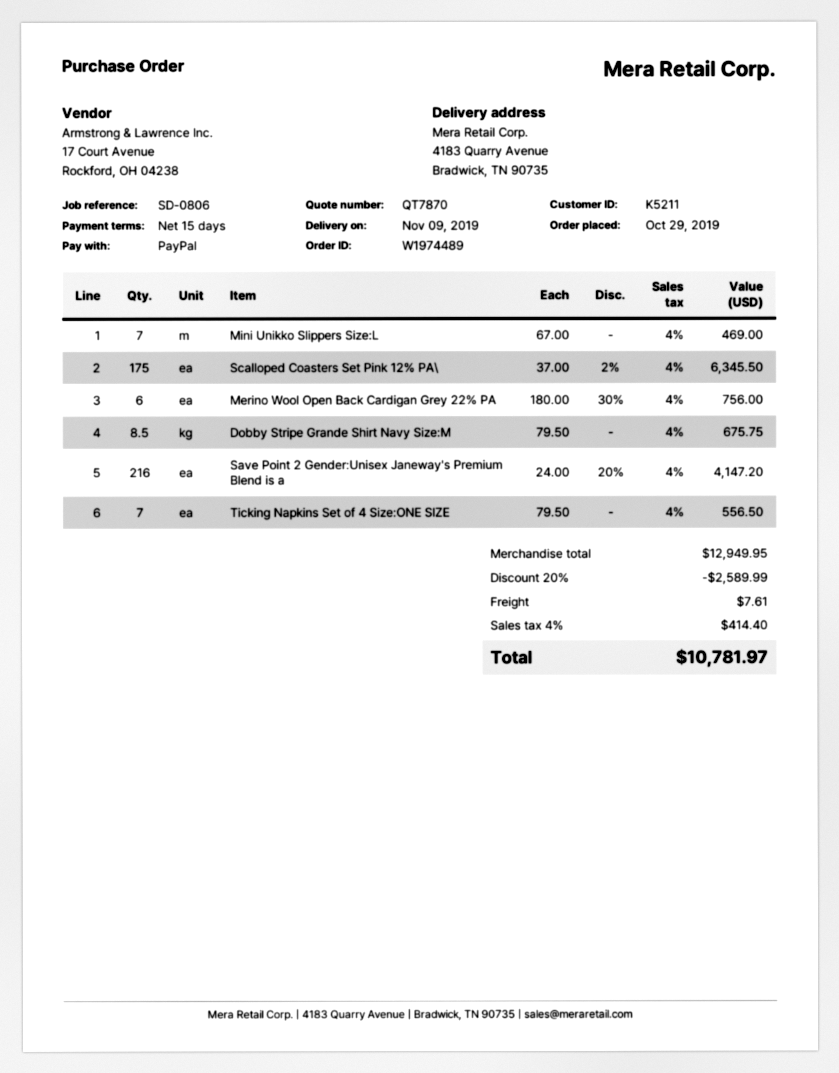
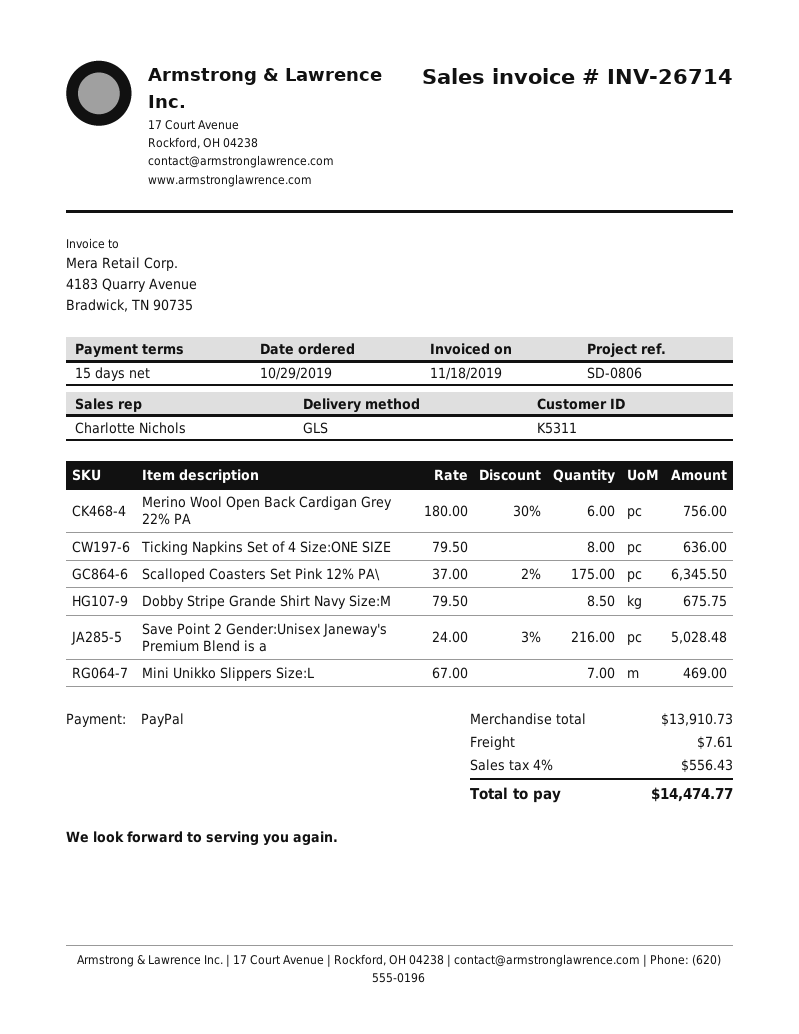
customer number: K5211 -> K5311
Save Point 2 Gender:Unisex Janeway's Premium Blend is a: 216 x 24.00 - 20% = 4147.20 -> 216 x 24.00 - 3% = 5028.48
Ticking Napkins Set of 4 Size:ONE SIZE: 7 x 79.50 = 556.50 -> 8 x 79.50 = 636.00
subtotal: 12949.95 -> 13910.73
discount: 20% = 2589.99 -> none
tax: 4% = 414.40 -> 4% = 556.43
total: 10781.97 -> 14474.77

